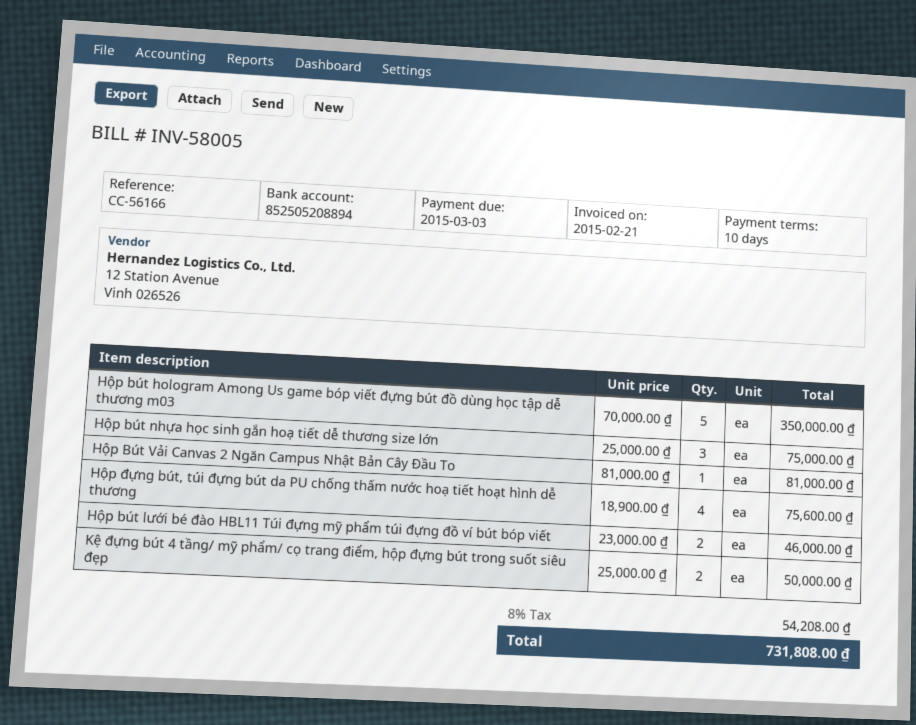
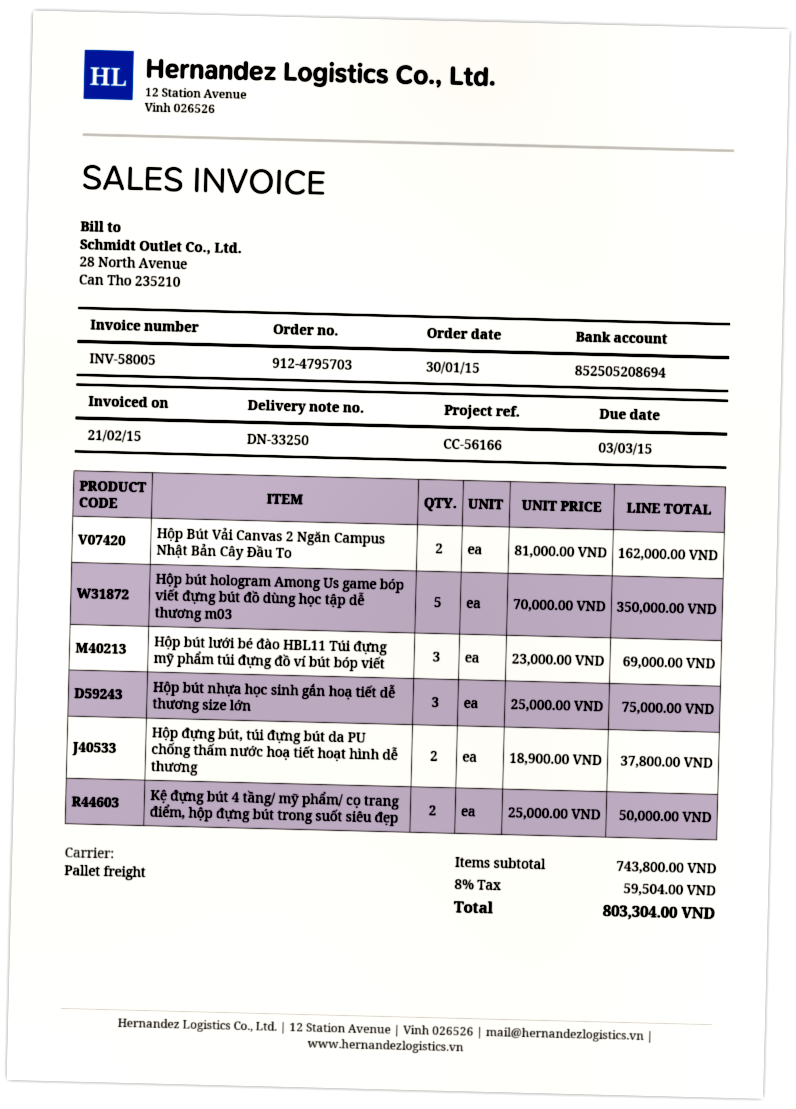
bank account: 852505208894 -> 852505208694
Hộp Bút Vải Canvas 2 Ngăn Campus Nhật Bản Cây Đầu To: 1 x 81000.00 = 81000.00 -> 2 x 81000.00 = 162000.00
Hộp đựng bút, túi đựng bút da PU chống thấm nước hoạ tiết hoạt hình dễ thương: 4 x 18900.00 = 75600.00 -> 2 x 18900.00 = 37800.00
Hộp bút lưới bé đào HBL11 Túi đựng mỹ phẩm túi đựng đồ ví bút bóp viết: 2 x 23000.00 = 46000.00 -> 3 x 23000.00 = 69000.00
tax: 8% = 54208.00 -> 8% = 59504.00
total: 731808.00 -> 803304.00

